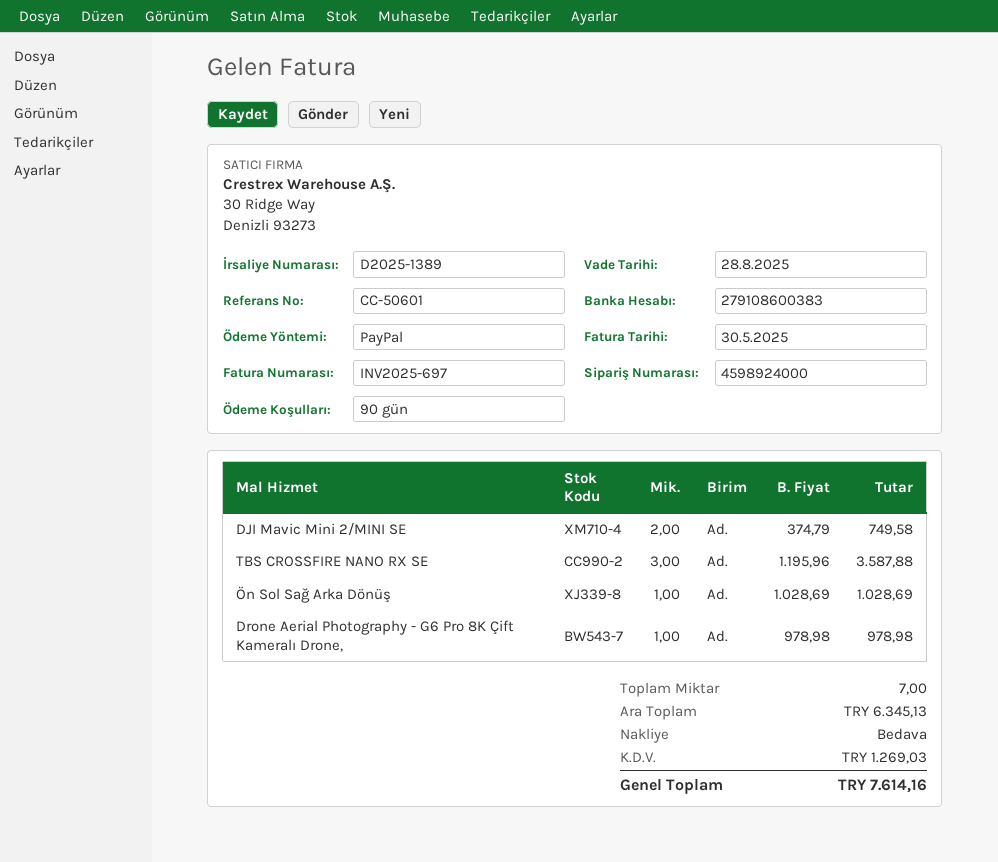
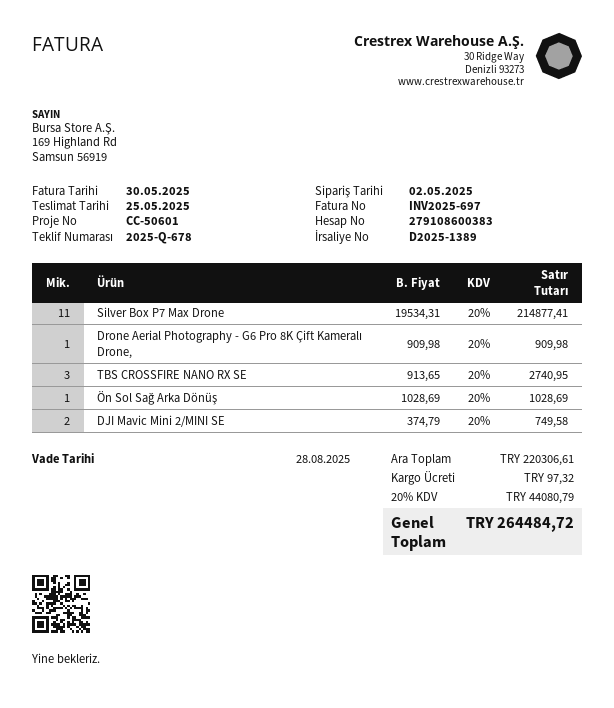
TBS CROSSFIRE NANO RX SE: 3 x 1195.96 = 3587.88 -> 3 x 913.65 = 2740.95
Drone Aerial Photography - G6 Pro 8K Çift Kameralı Drone,: 1 x 978.98 = 978.98 -> 1 x 909.98 = 909.98
Silver Box P7 Max Drone: none -> 11 x 19534.31 = 214877.41
subtotal: 6345.13 -> 220306.61
shipping: 0.00 -> 97.32
tax: 1269.03 -> 44080.79
total: 7614.16 -> 264484.72

